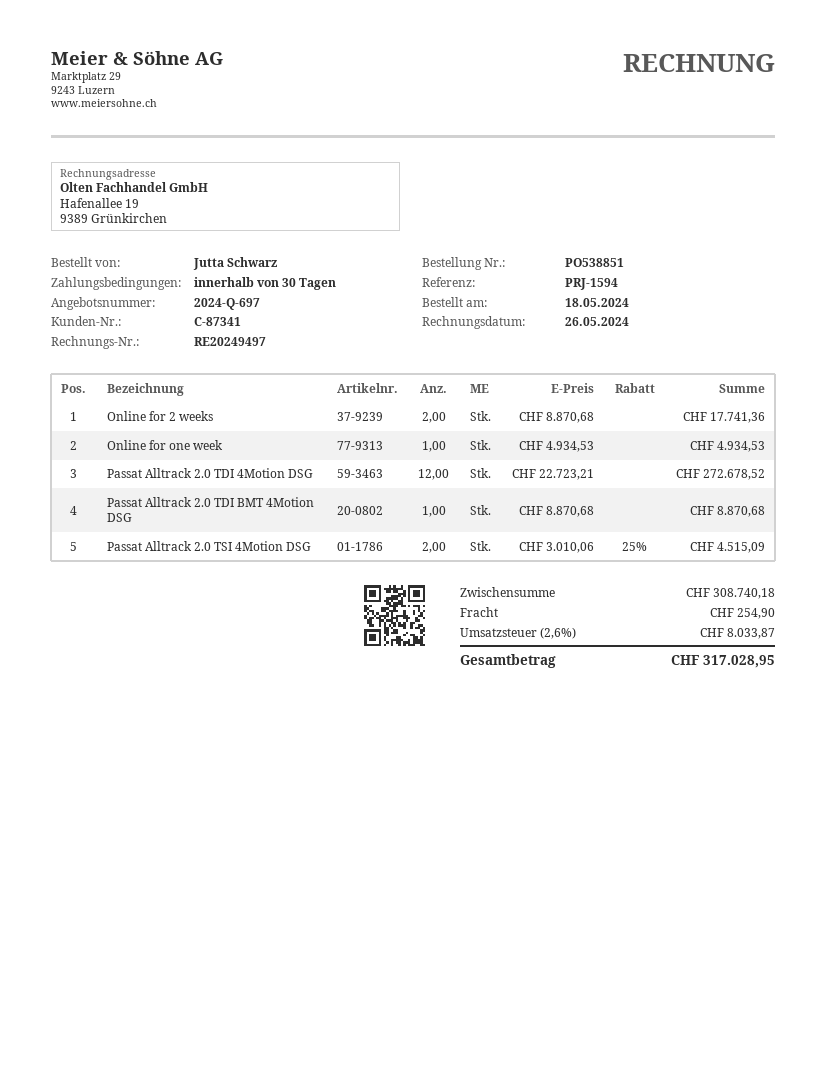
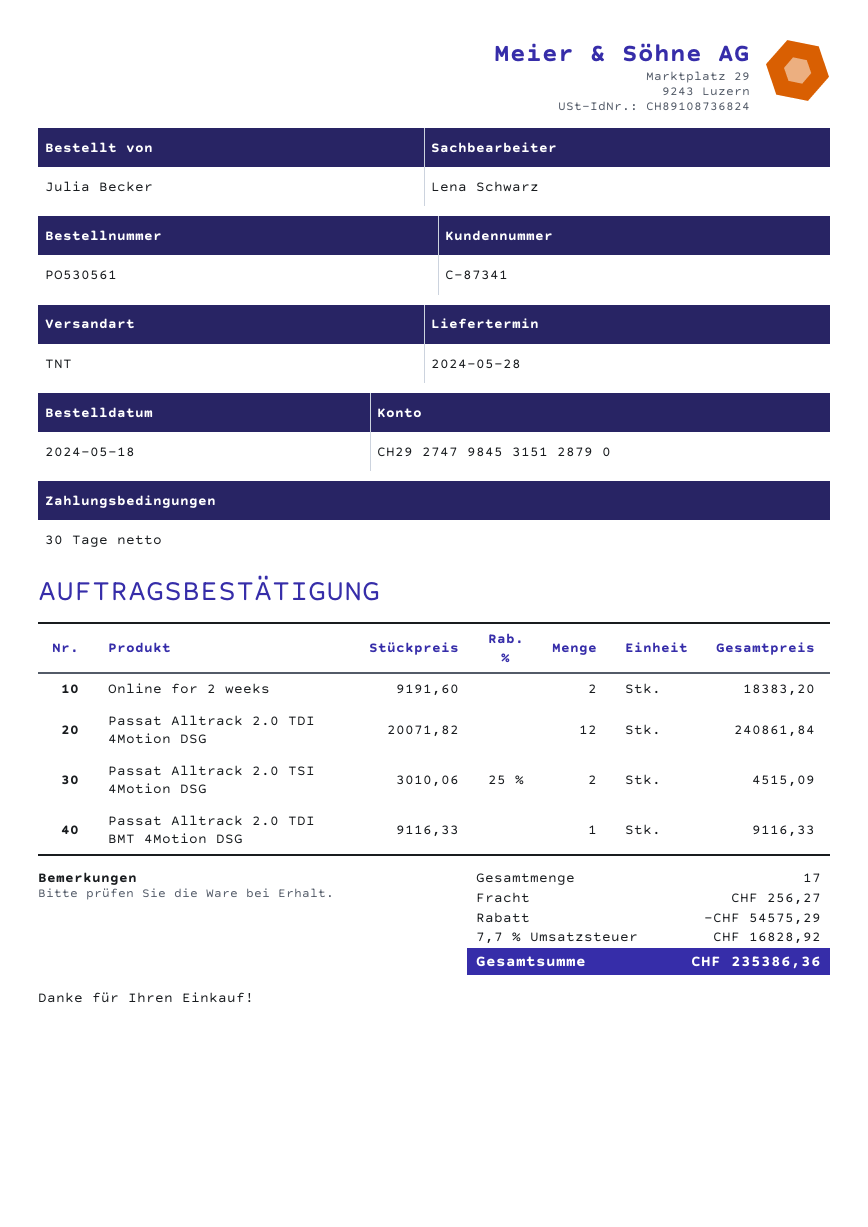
order number: PO538851 -> PO530561
ordered by: Jutta Schwarz -> Julia Becker
Online for 2 weeks: 2 x 8870.68 = 17741.36 -> 2 x 9191.60 = 18383.20
Online for one week: 1 x 4934.53 = 4934.53 -> none
Passat Alltrack 2.0 TDI 4Motion DSG: 12 x 22723.21 = 272678.52 -> 12 x 20071.82 = 240861.84
Passat Alltrack 2.0 TDI BMT 4Motion DSG: 1 x 8870.68 = 8870.68 -> 1 x 9116.33 = 9116.33
discount: none -> 54575.29
shipping: 254.90 -> 256.27
tax: 2.6% = 8033.87 -> 7.7% = 16828.92
total: 317028.95 -> 235386.36

